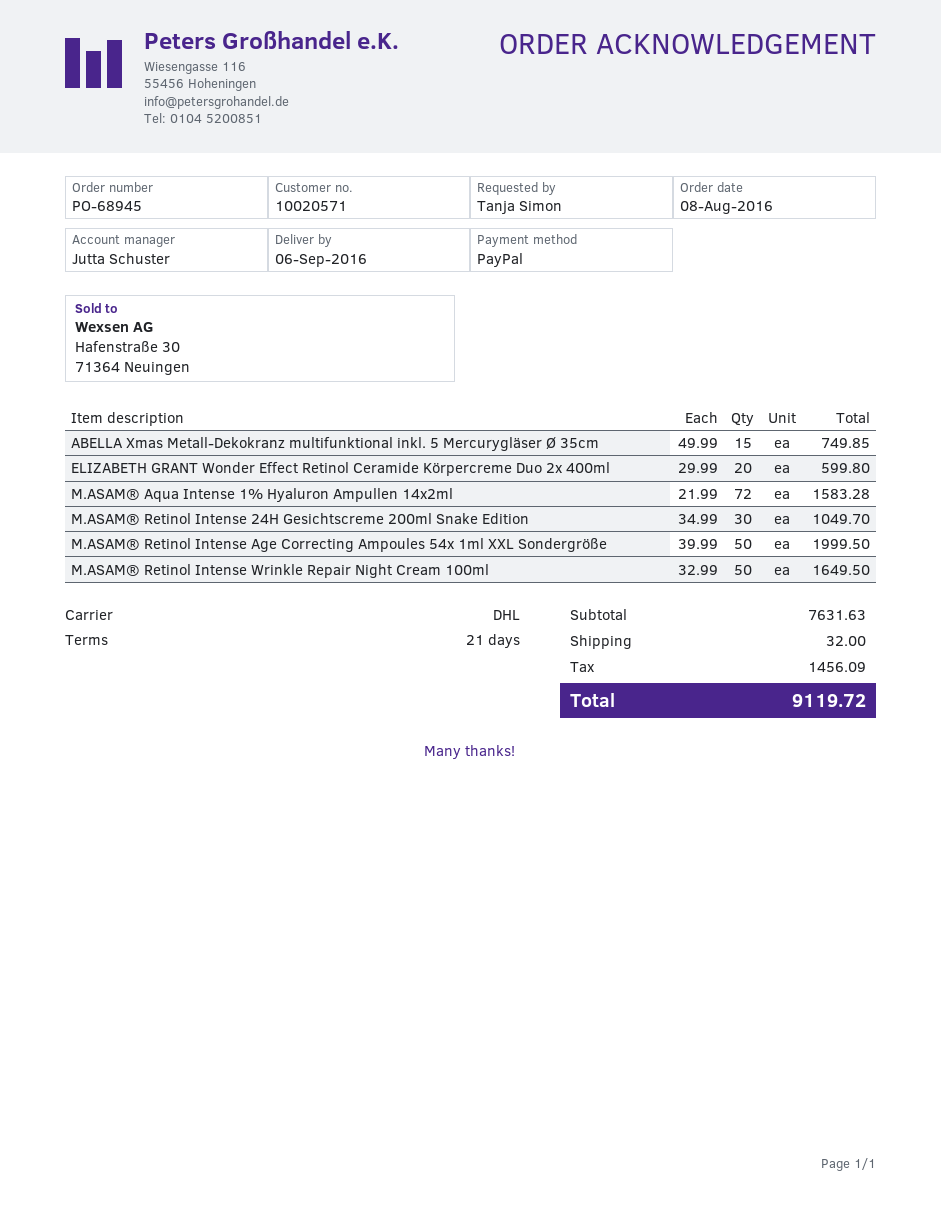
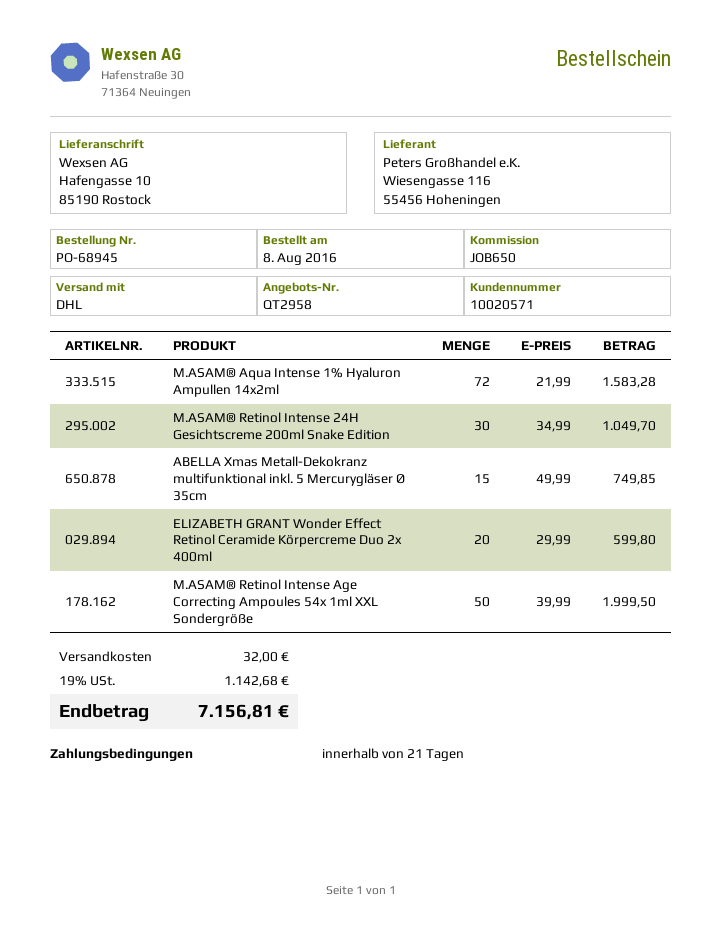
M.ASAM® Retinol Intense Wrinkle Repair Night Cream 100ml: 50 x 32.99 = 1649.50 -> none
tax: 1456.09 -> 1142.68
total: 9119.72 -> 7156.81

